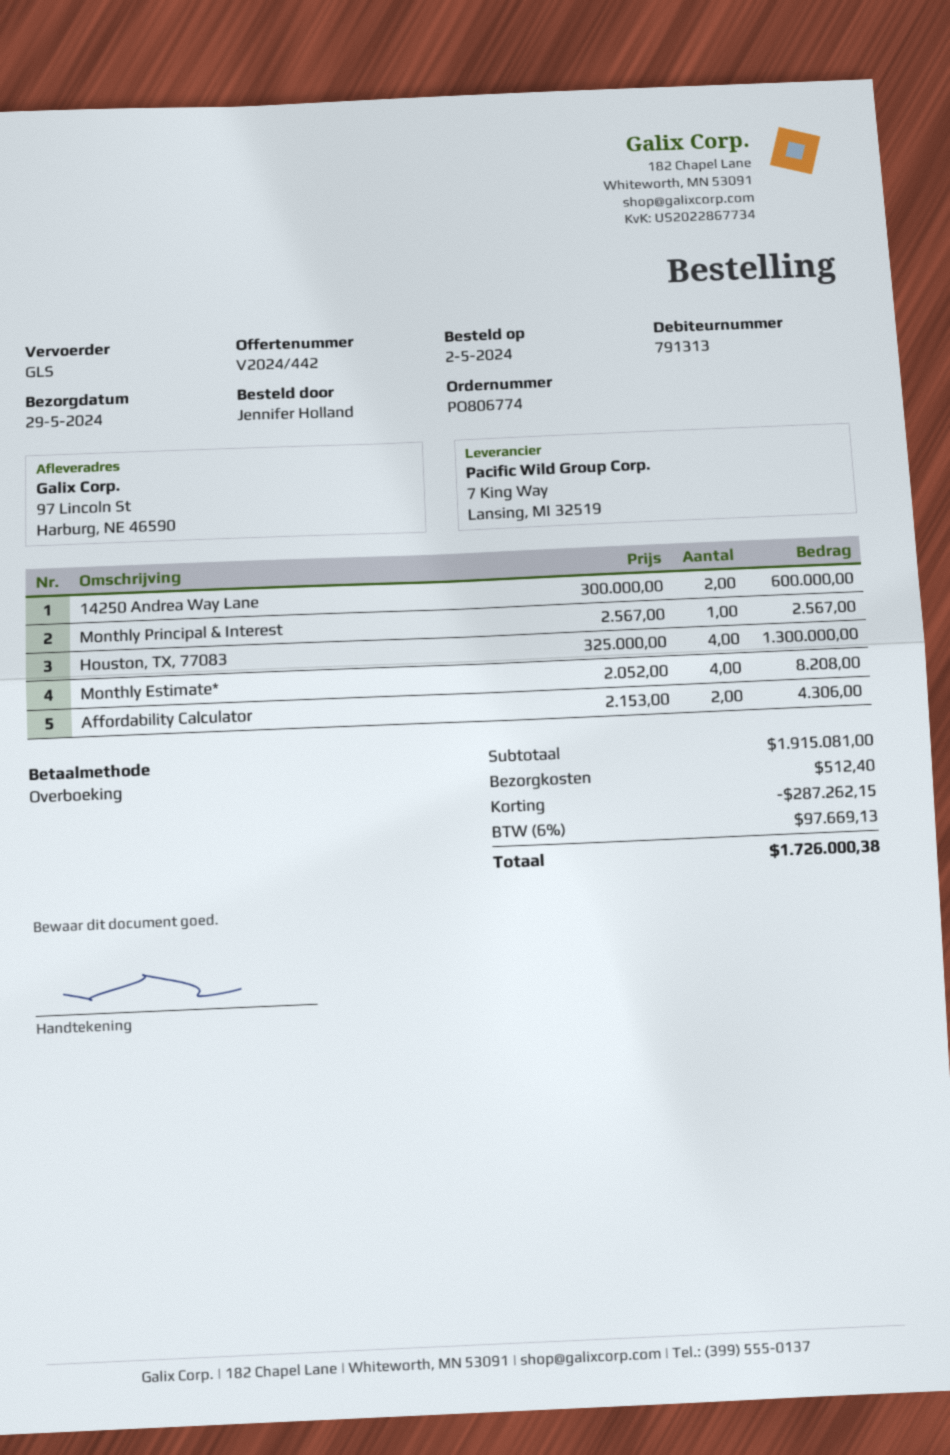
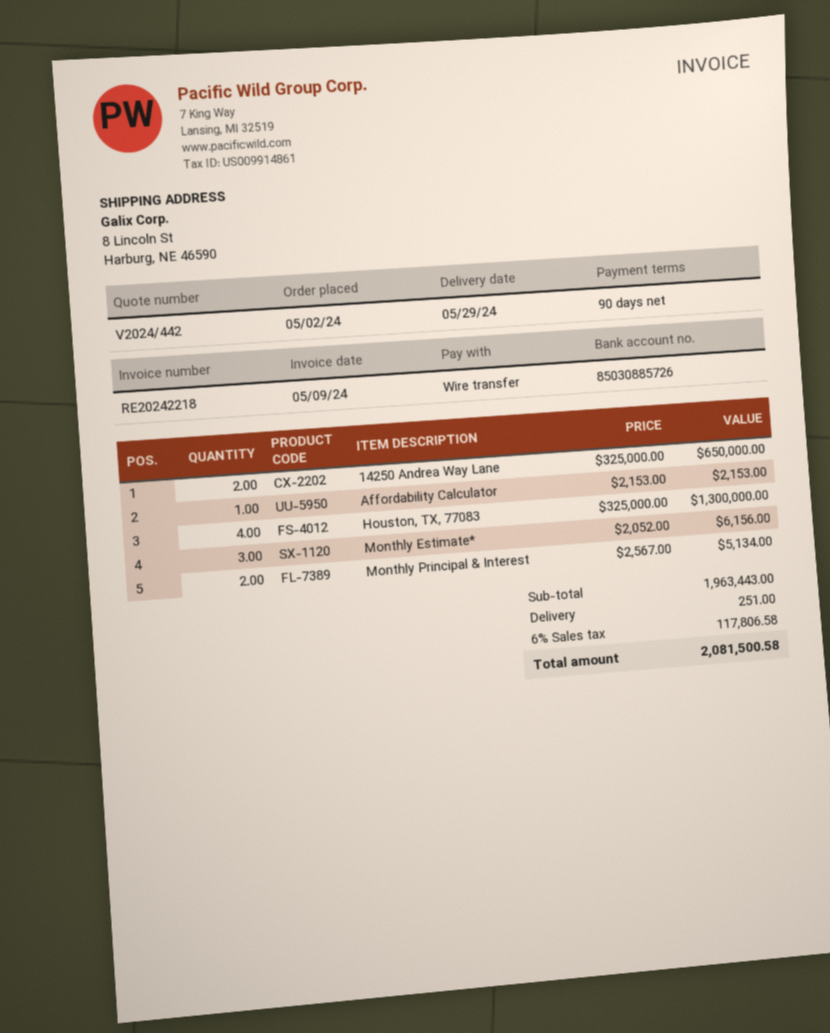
ship to: 97 Lincoln St, Harburg, NE 46590 -> 8 Lincoln St, Harburg, NE 46590
14250 Andrea Way Lane: 2 x 300000.00 = 600000.00 -> 2 x 325000.00 = 650000.00
Monthly Principal & Interest: 1 x 2567.00 = 2567.00 -> 2 x 2567.00 = 5134.00
Monthly Estimate*: 4 x 2052.00 = 8208.00 -> 3 x 2052.00 = 6156.00
Affordability Calculator: 2 x 2153.00 = 4306.00 -> 1 x 2153.00 = 2153.00
subtotal: 1915081.00 -> 1963443.00
discount: 287262.15 -> none
shipping: 512.40 -> 251.00
tax: 6% = 97669.13 -> 6% = 117806.58
total: 1726000.38 -> 2081500.58

